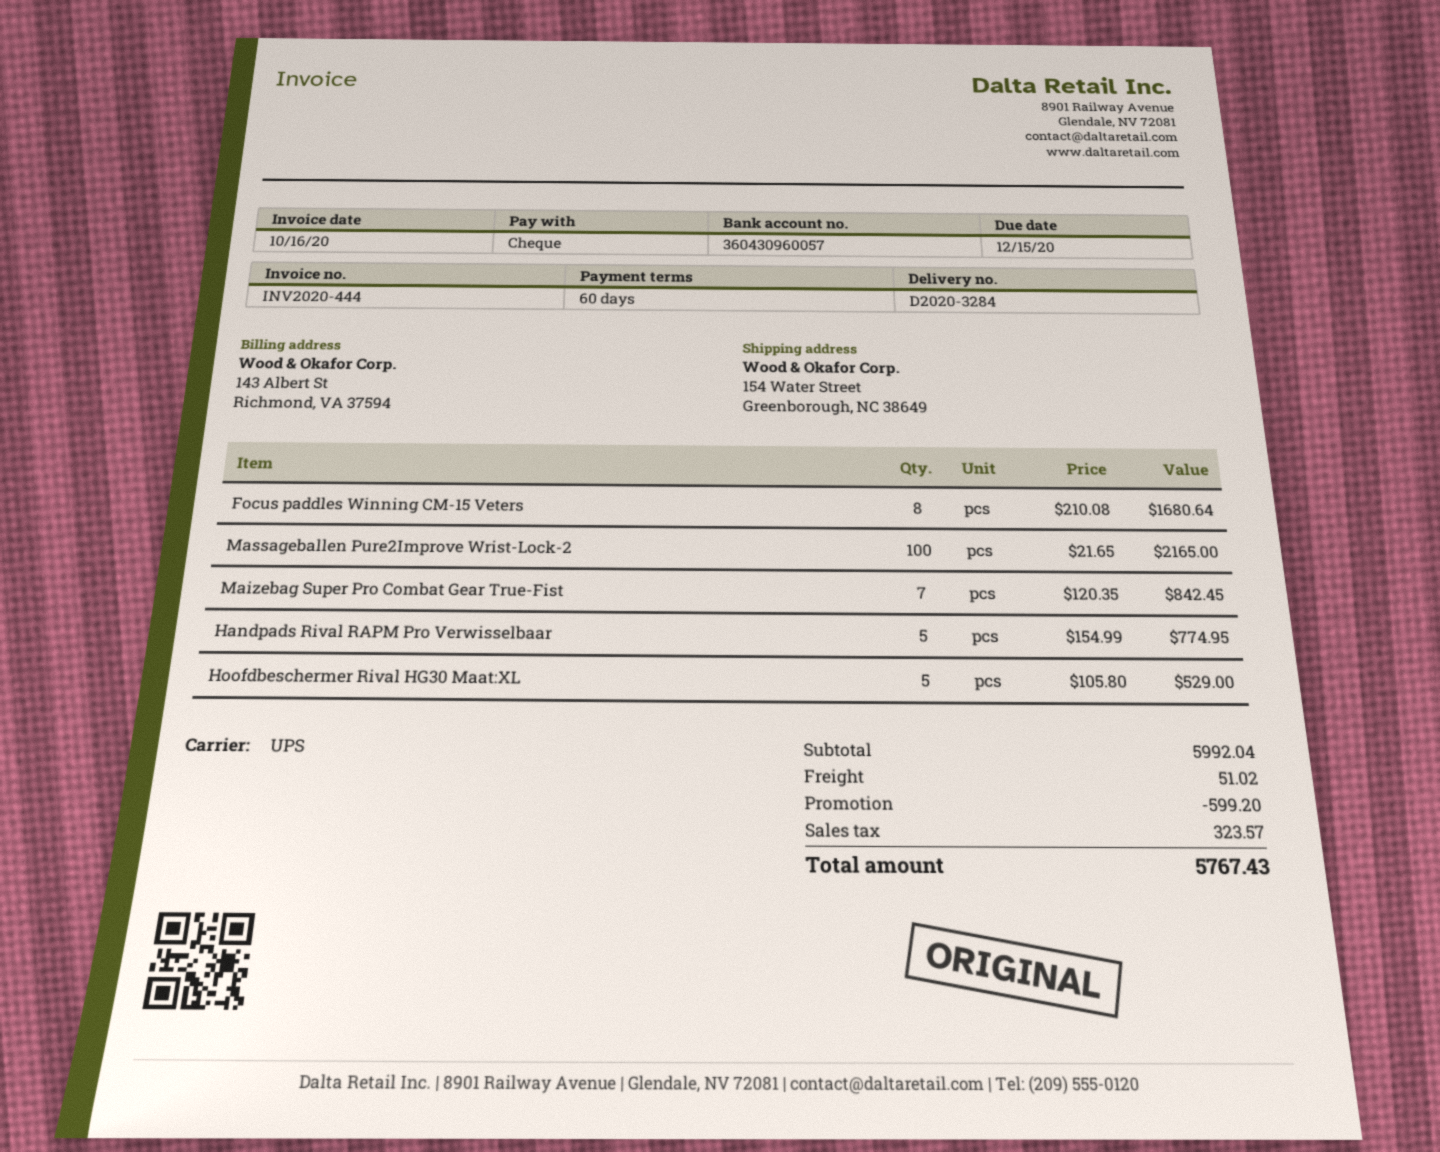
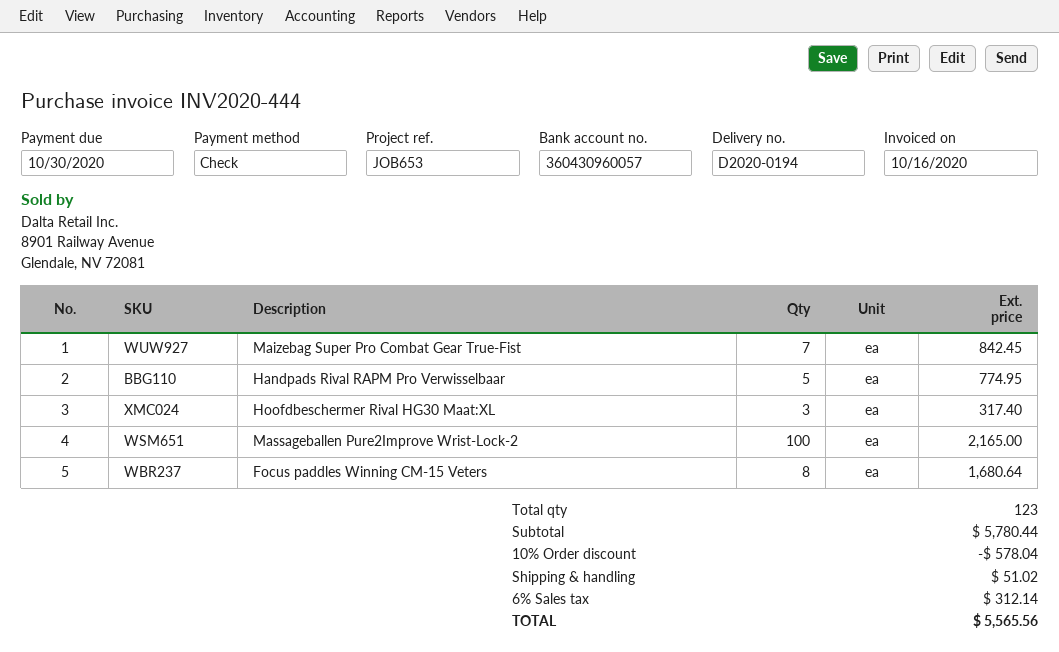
delivery note number: D2020-3284 -> D2020-0194
due date: 2020-12-15 -> 2020-10-30
Hoofdbeschermer Rival HG30 Maat:XL: 5 for 529.00 -> 3 for 317.40
subtotal: 5992.04 -> 5780.44
discount: 599.20 -> 578.04
tax: 323.57 -> 312.14
total: 5767.43 -> 5565.56

